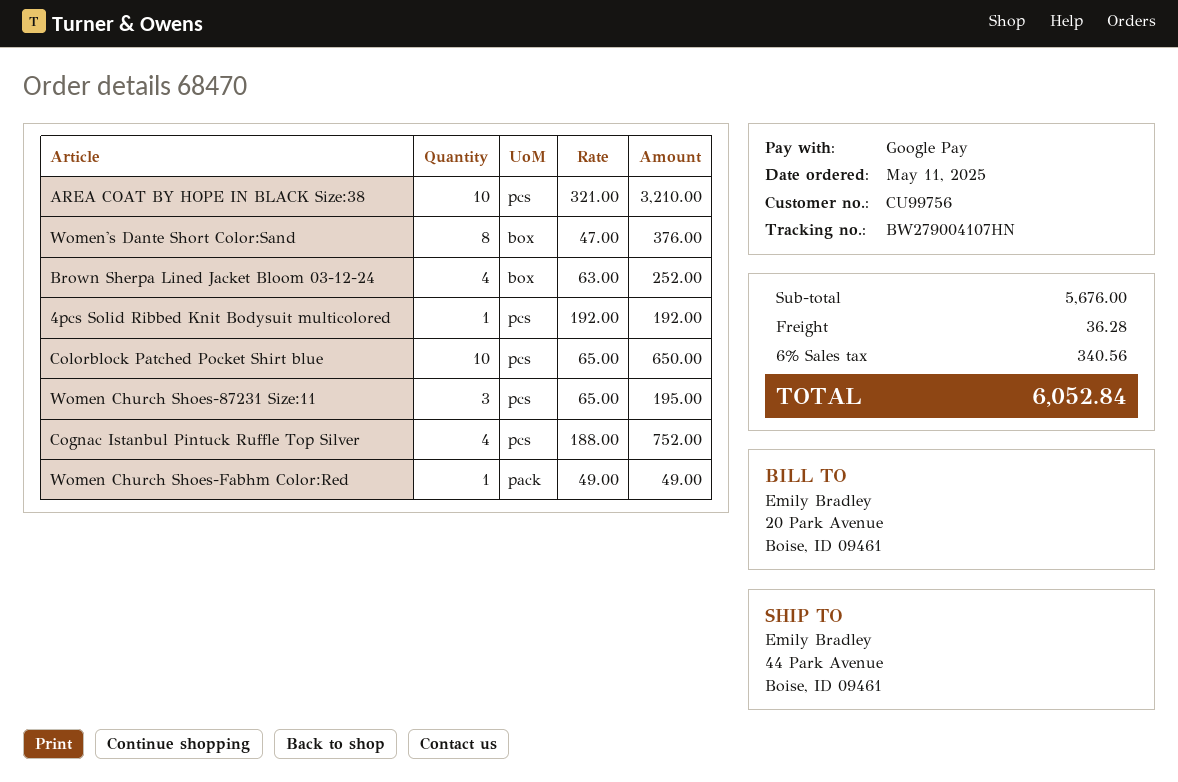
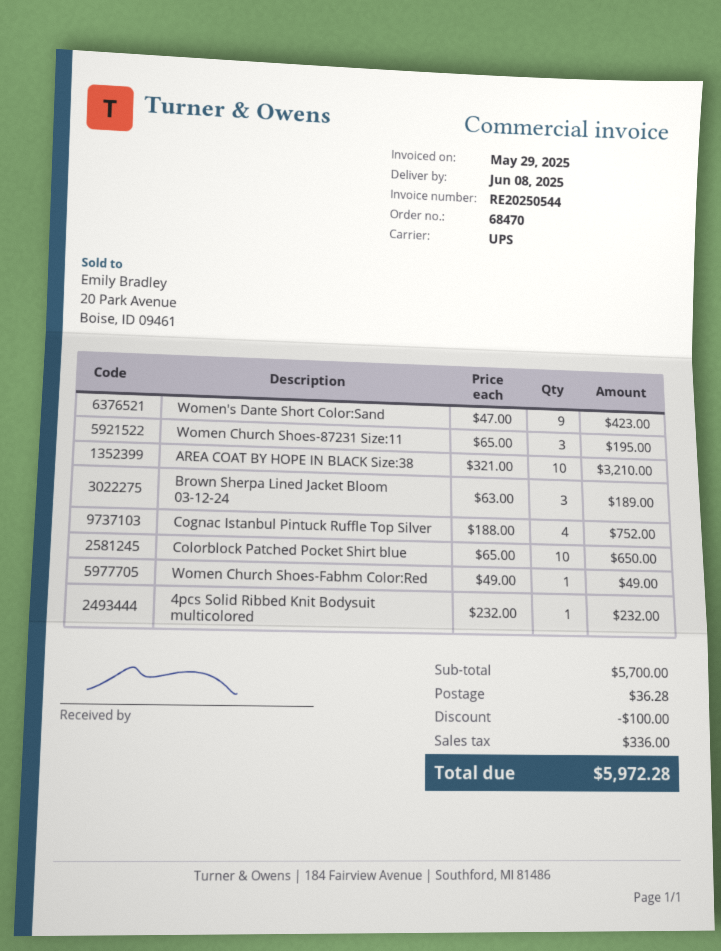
Women's Dante Short Color:Sand: 8 x 47.00 = 376.00 -> 9 x 47.00 = 423.00
Brown Sherpa Lined Jacket Bloom 03-12-24: 4 x 63.00 = 252.00 -> 3 x 63.00 = 189.00
4pcs Solid Ribbed Knit Bodysuit multicolored: 1 x 192.00 = 192.00 -> 1 x 232.00 = 232.00
subtotal: 5676.00 -> 5700.00
discount: none -> 100.00
tax: 340.56 -> 336.00
total: 6052.84 -> 5972.28

